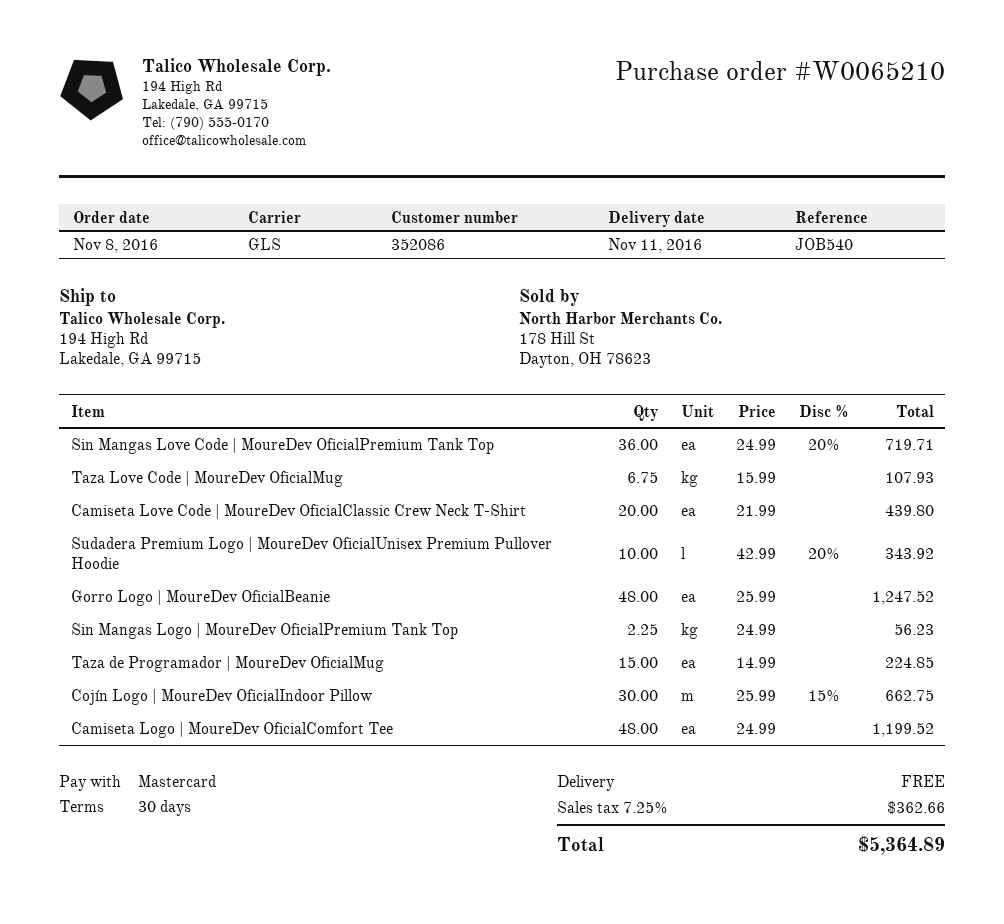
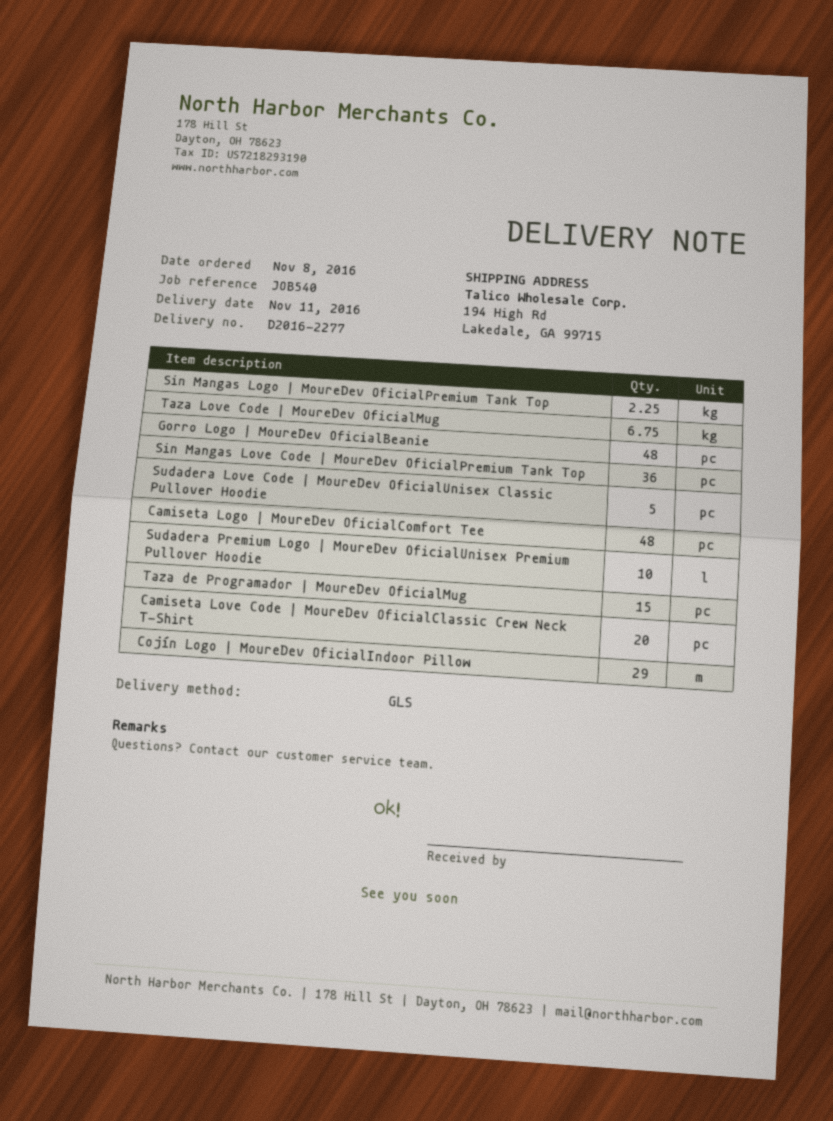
Cojín Logo | MoureDev OficialIndoor Pillow: 30 -> 29
Sudadera Love Code | MoureDev OficialUnisex Classic Pullover Hoodie: none -> 5

